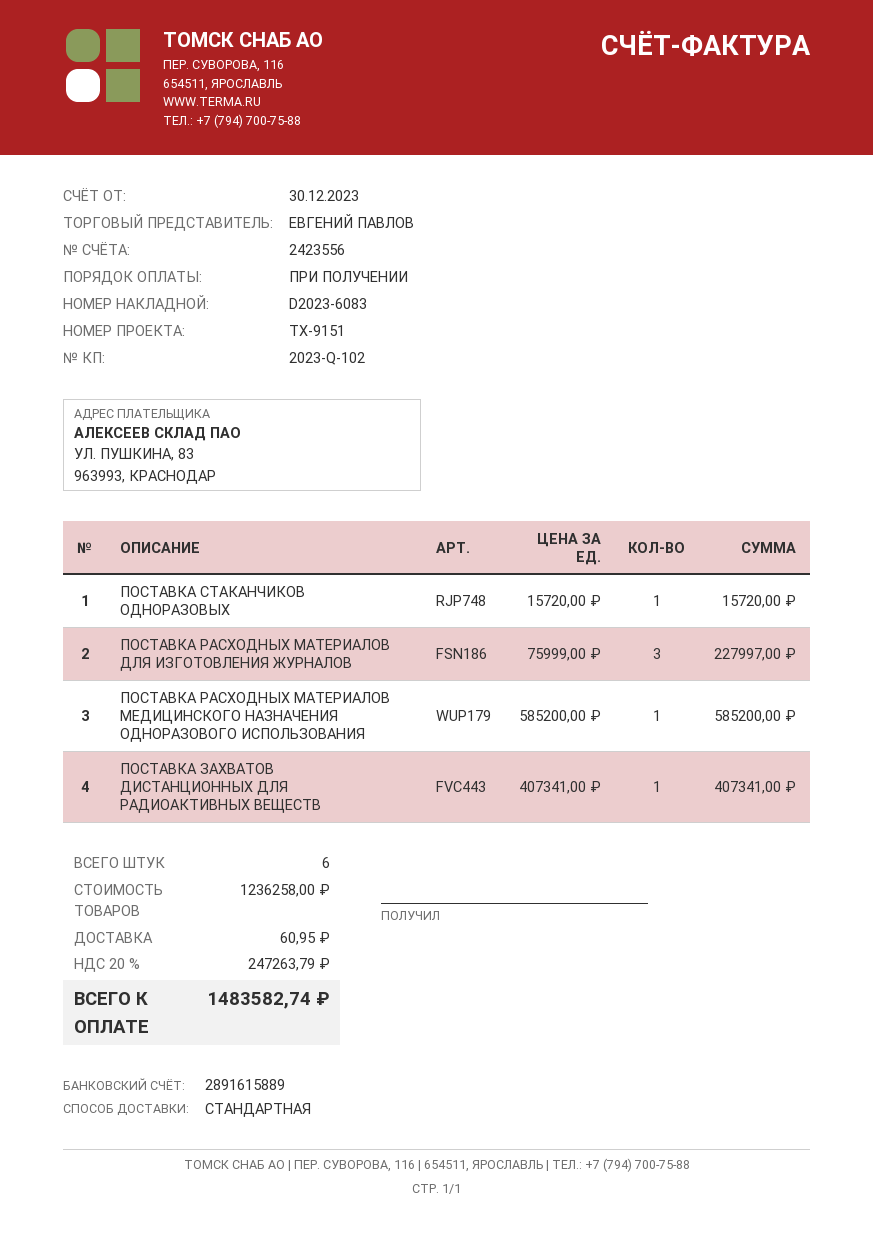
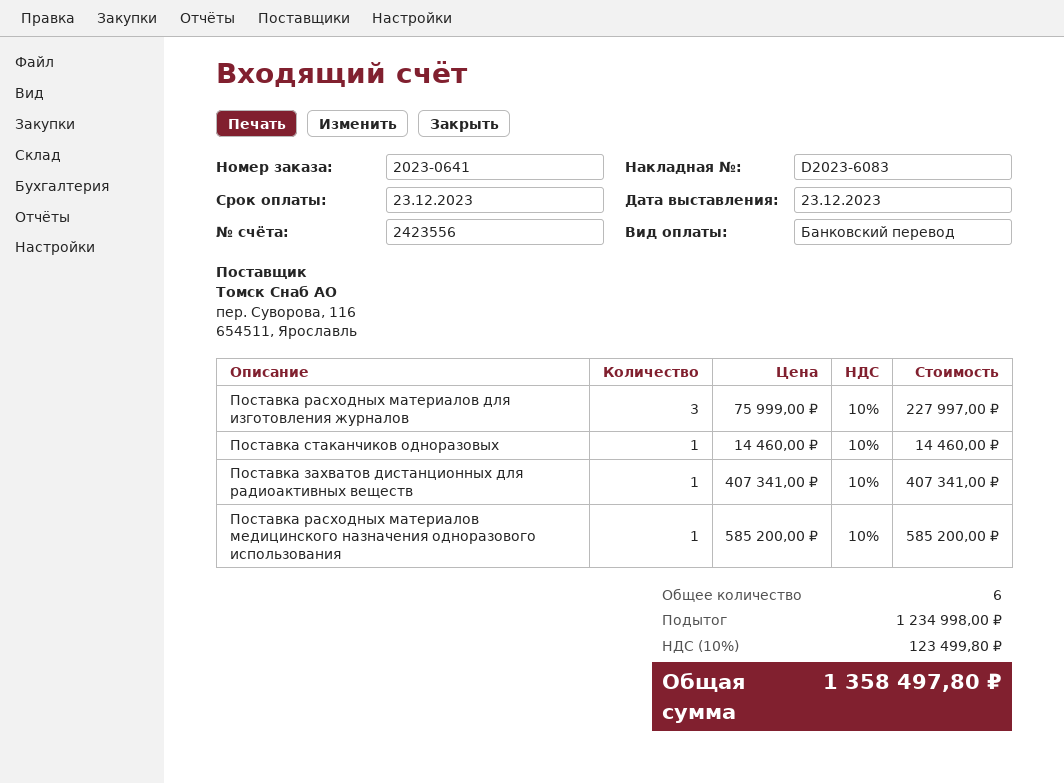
invoice date: 2023-12-30 -> 2023-12-23
ПОСТАВКА СТАКАНЧИКОВ ОДНОРАЗОВЫХ: 1 x 15720.00 = 15720.00 -> 1 x 14460.00 = 14460.00
subtotal: 1236258.00 -> 1234998.00
shipping: 60.95 -> none
tax: 20% = 247263.79 -> 10% = 123499.80
total: 1483582.74 -> 1358497.80

